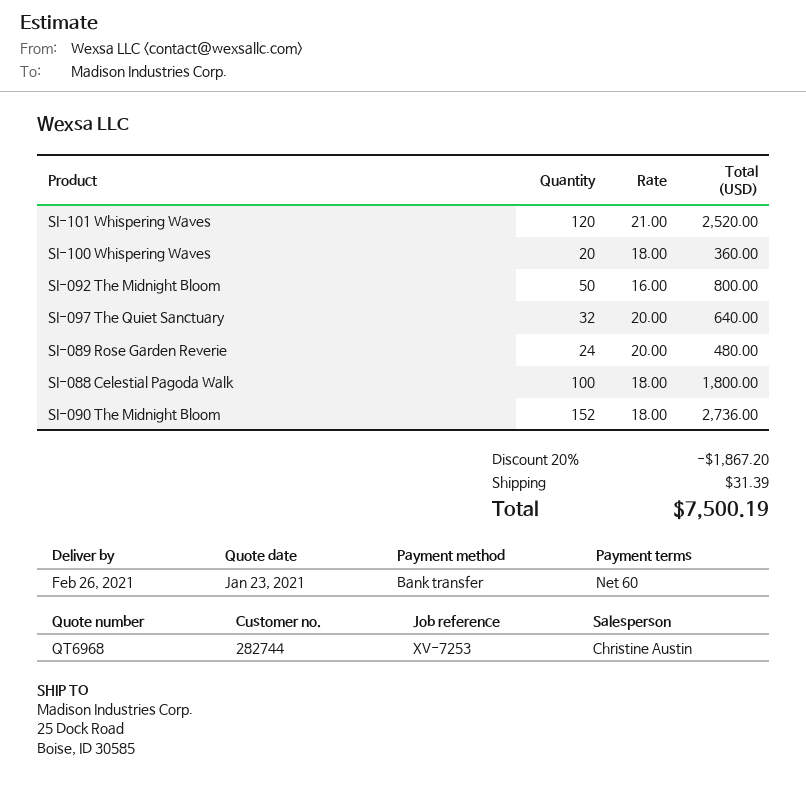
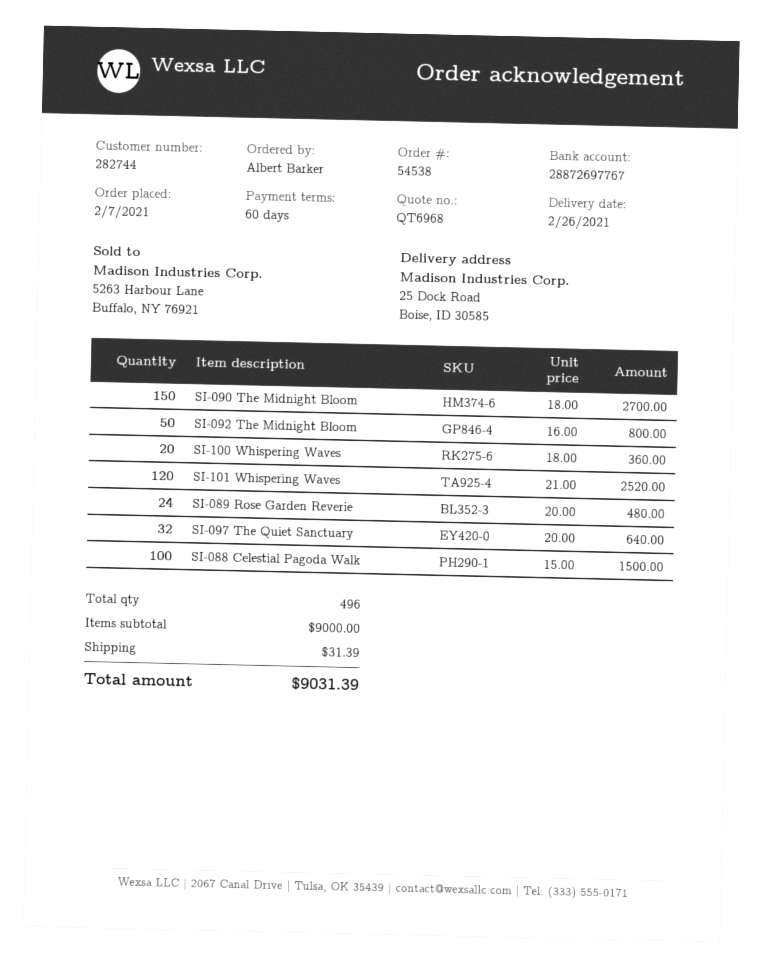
SI-088 Celestial Pagoda Walk: 100 x 18.00 = 1800.00 -> 100 x 15.00 = 1500.00
SI-090 The Midnight Bloom: 152 x 18.00 = 2736.00 -> 150 x 18.00 = 2700.00
discount: 20% = 1867.20 -> none
total: 7500.19 -> 9031.39

